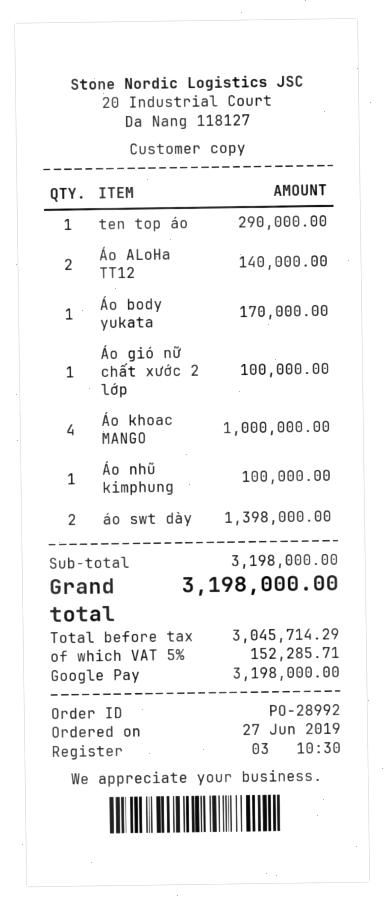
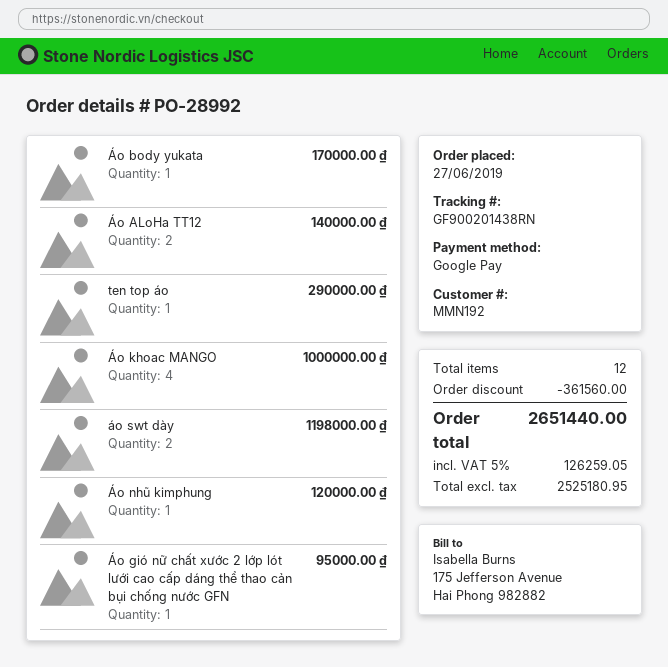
Áo gió nữ chất xước 2 lớp: 1 for 100000.00 -> 1 for 95000.00
Áo nhũ kimphung: 1 for 100000.00 -> 1 for 120000.00
áo swt dày: 2 for 1398000.00 -> 2 for 1198000.00
discount: none -> 361560.00
net: 3045714.29 -> 2525180.95
tax: 5% = 152285.71 -> 5% = 126259.05
total: 3198000.00 -> 2651440.00

